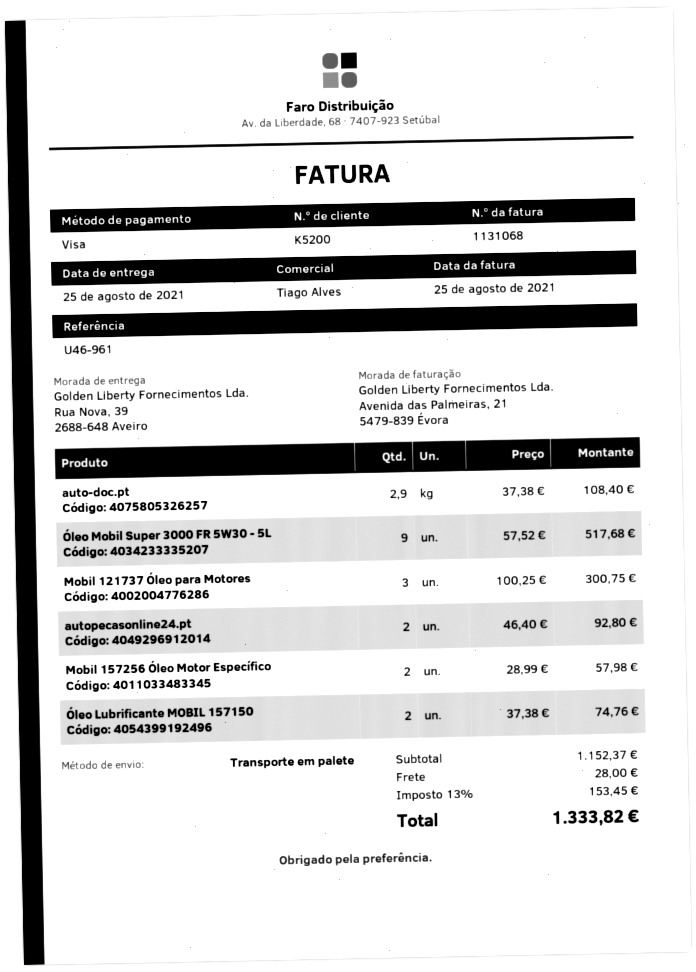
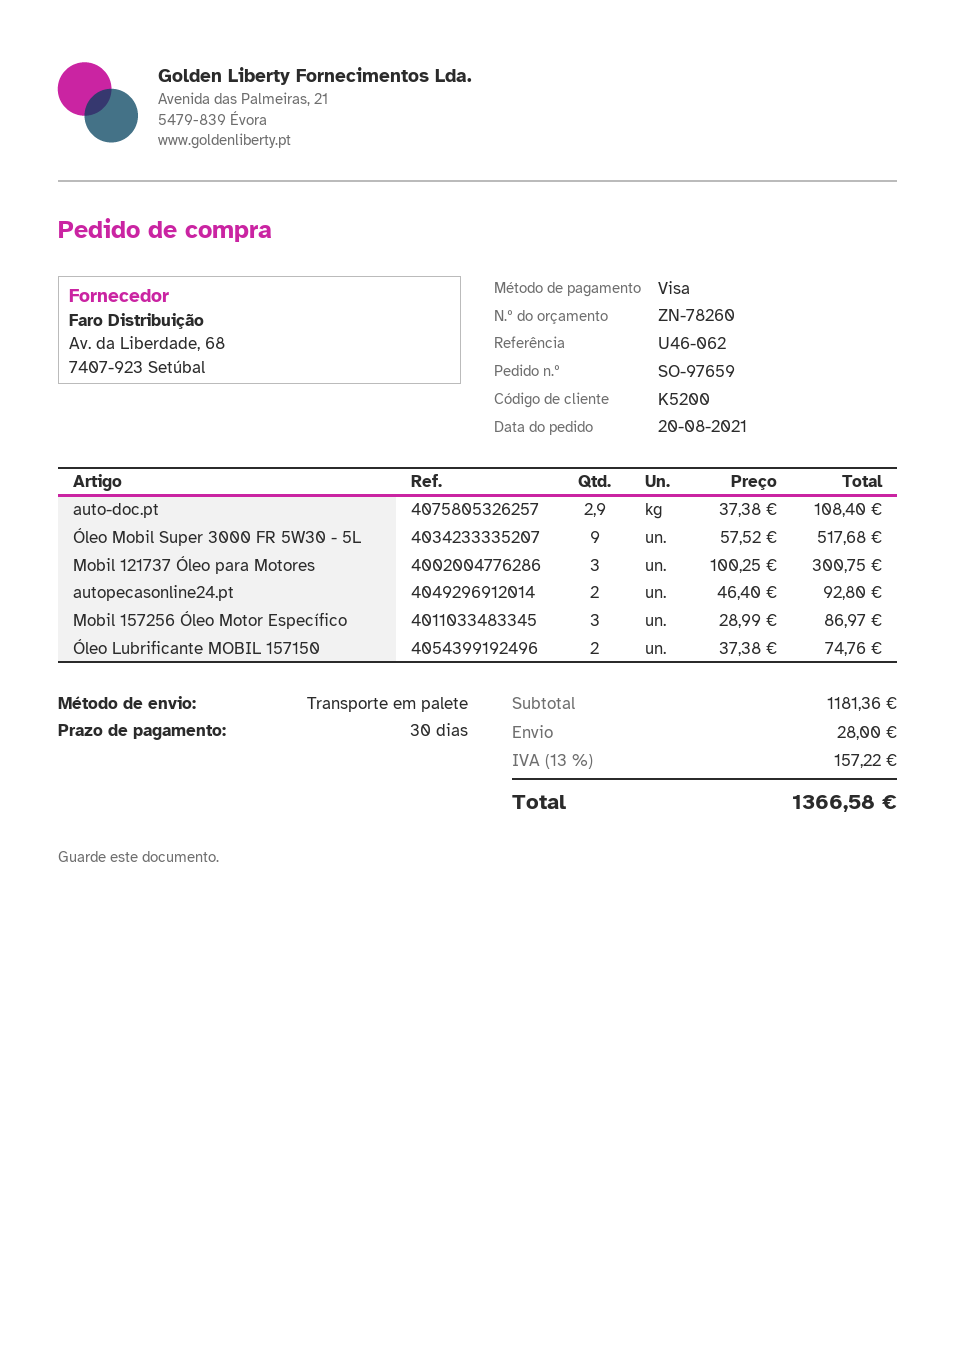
reference: U46-961 -> U46-062
Mobil 157256 Óleo Motor Específico: 2 x 28.99 = 57.98 -> 3 x 28.99 = 86.97
subtotal: 1152.37 -> 1181.36
tax: 13% = 153.45 -> 13% = 157.22
total: 1333.82 -> 1366.58

